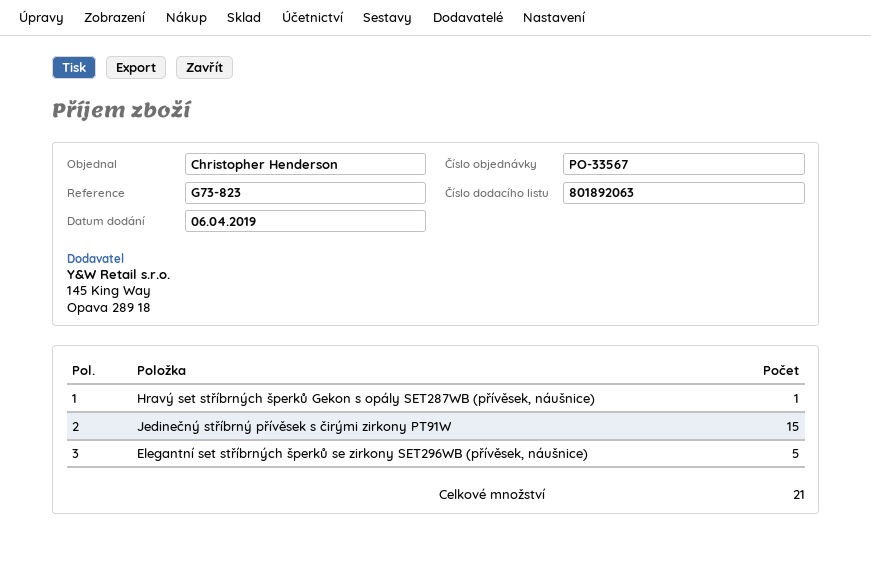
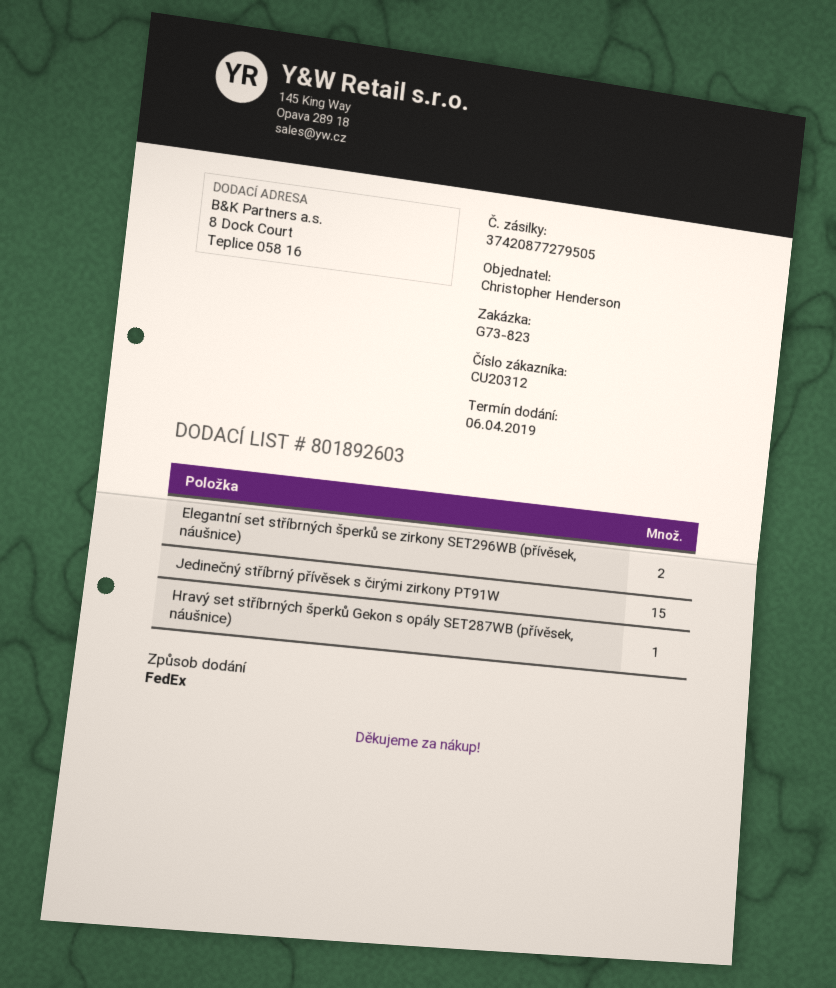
delivery note number: 801892063 -> 801892603
Elegantní set stříbrných šperků se zirkony SET296WB (přívěsek, náušnice): 5 -> 2

